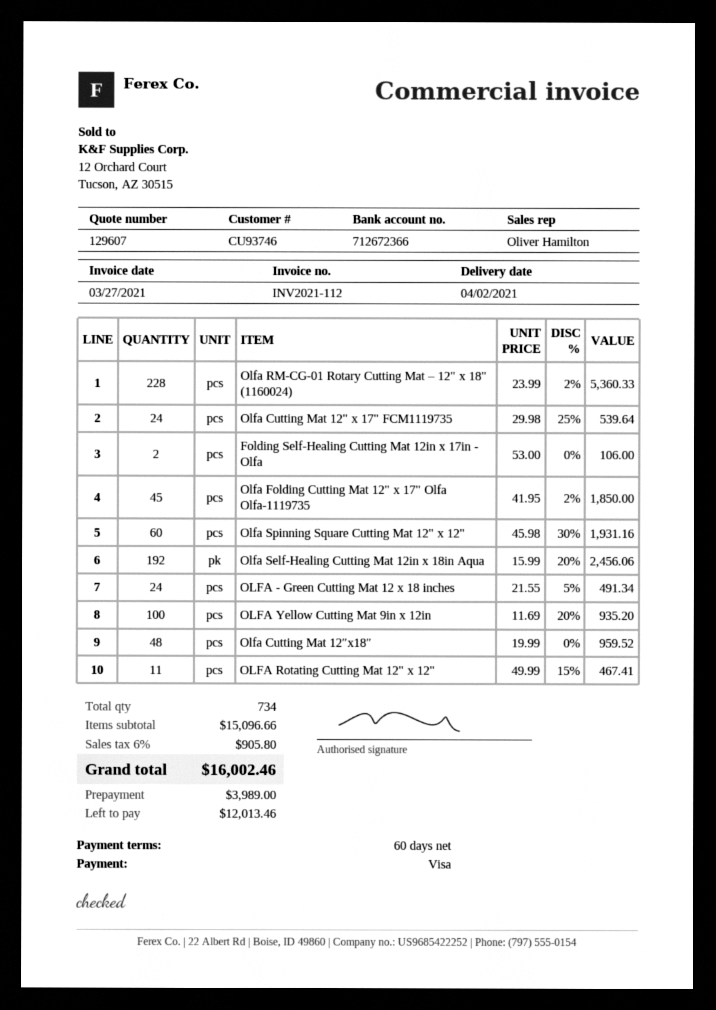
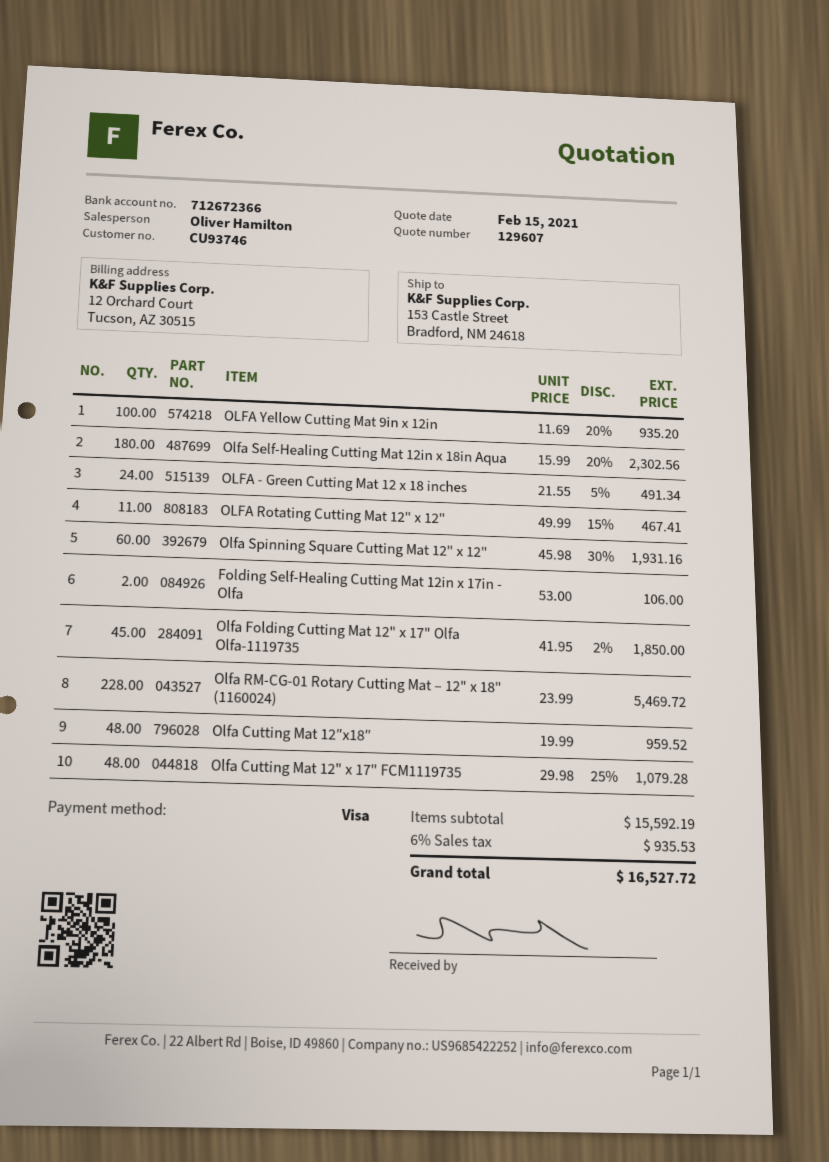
Olfa RM-CG-01 Rotary Cutting Mat – 12" x 18" (1160024): 228 x 23.99 - 2% = 5360.33 -> 228 x 23.99 = 5469.72
Olfa Cutting Mat 12" x 17" FCM1119735: 24 x 29.98 - 25% = 539.64 -> 48 x 29.98 - 25% = 1079.28
Olfa Self-Healing Cutting Mat 12in x 18in Aqua: 192 x 15.99 - 20% = 2456.06 -> 180 x 15.99 - 20% = 2302.56
subtotal: 15096.66 -> 15592.19
tax: 6% = 905.80 -> 6% = 935.53
total: 16002.46 -> 16527.72

